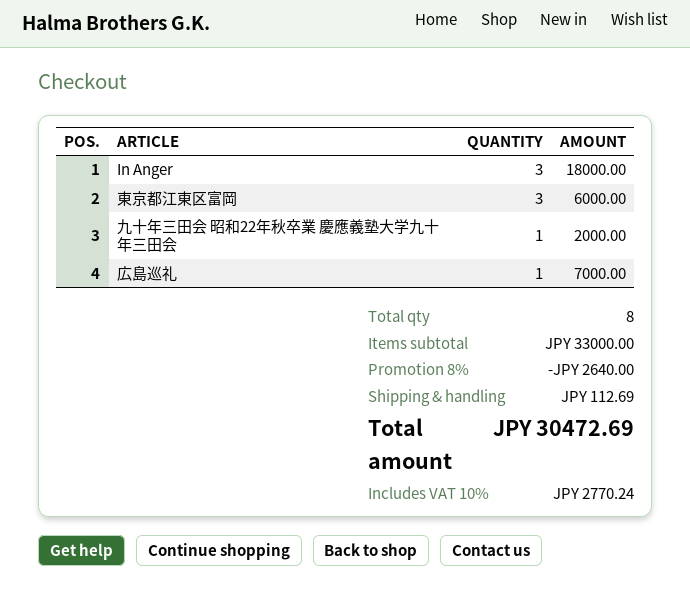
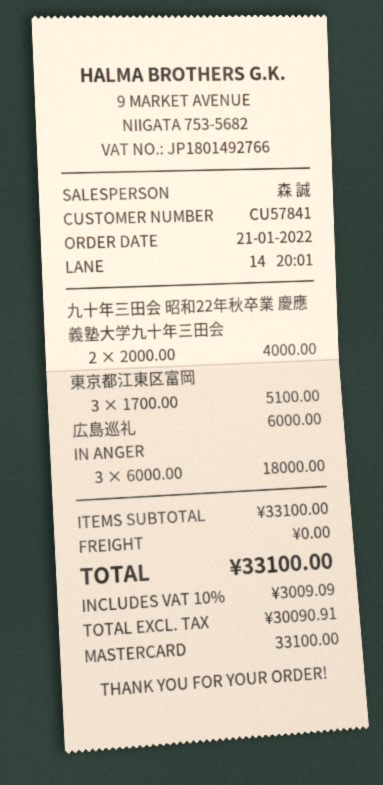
東京都江東区富岡: 3 for 6000.00 -> 3 for 5100.00
九十年三田会 昭和22年秋卒業 慶應義塾大学九十年三田会: 1 for 2000.00 -> 2 for 4000.00
広島巡礼: 1 for 7000.00 -> 1 for 6000.00
subtotal: 33000.00 -> 33100.00
discount: 8% = 2640.00 -> none
shipping: 112.69 -> 0.00
tax: 10% = 2770.24 -> 10% = 3009.09
total: 30472.69 -> 33100.00

